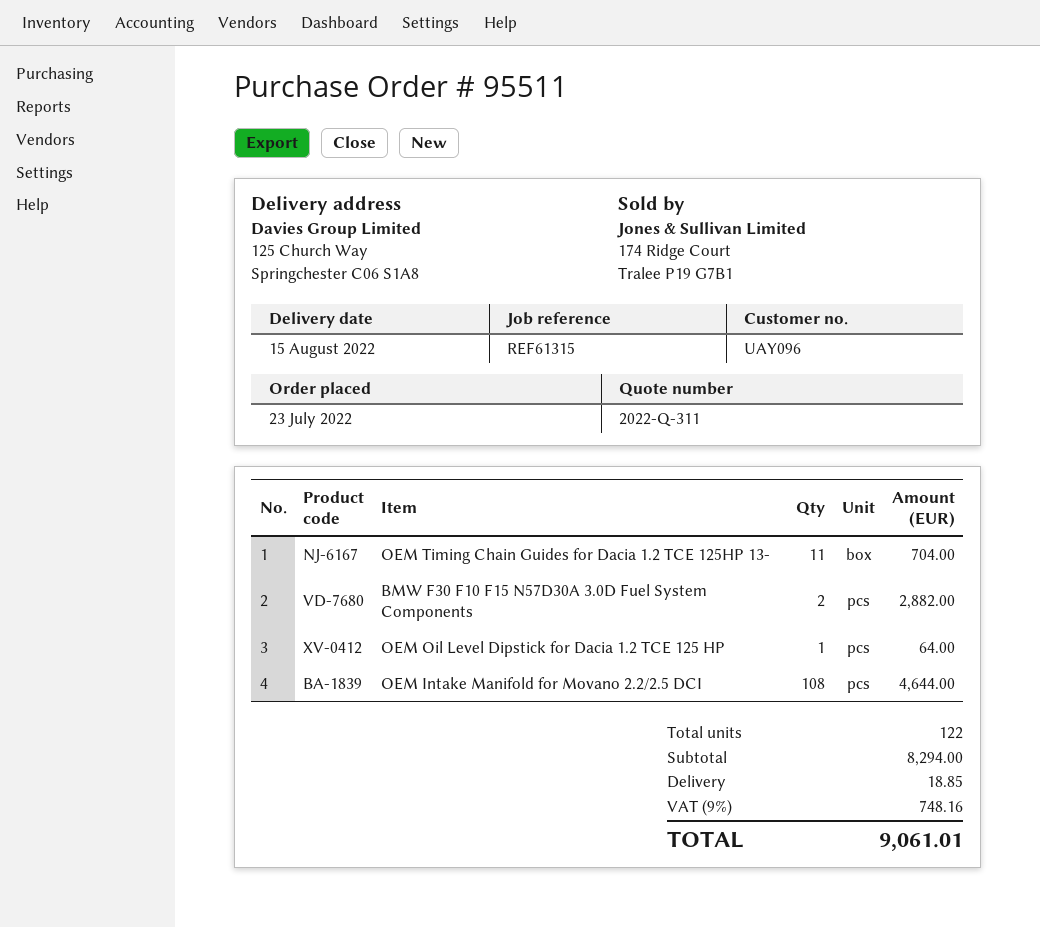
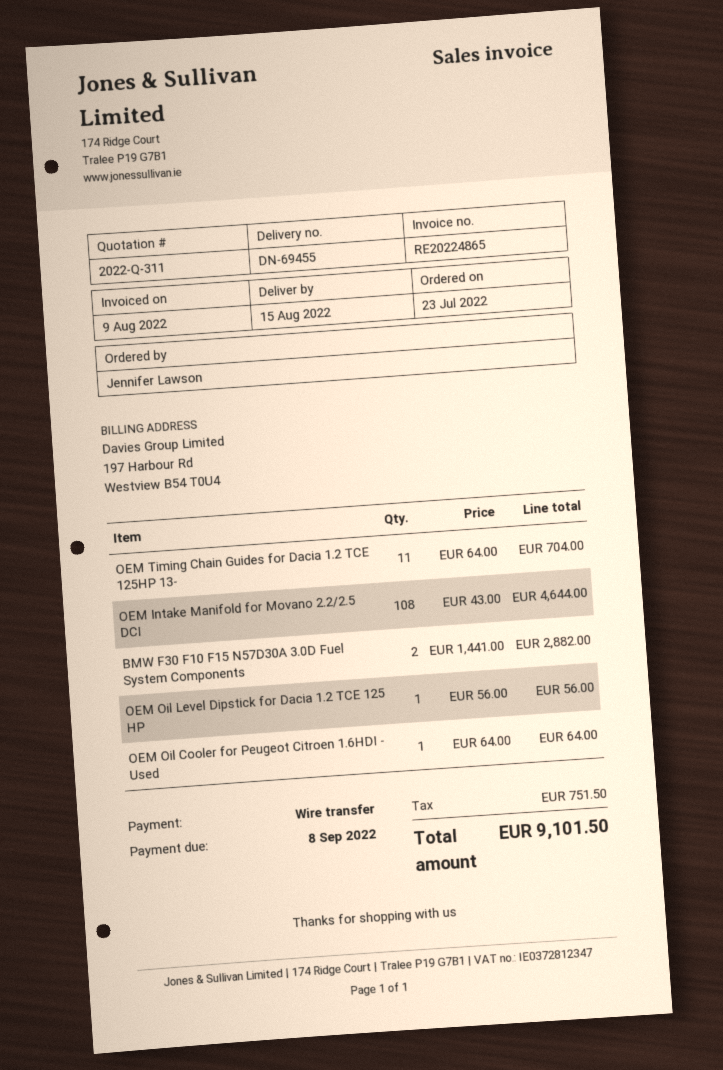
OEM Oil Level Dipstick for Dacia 1.2 TCE 125 HP: 1 for 64.00 -> 1 for 56.00
OEM Oil Cooler for Peugeot Citroen 1.6HDI - Used: none -> 1 for 64.00
shipping: 18.85 -> none
tax: 748.16 -> 751.50
total: 9061.01 -> 9101.50

